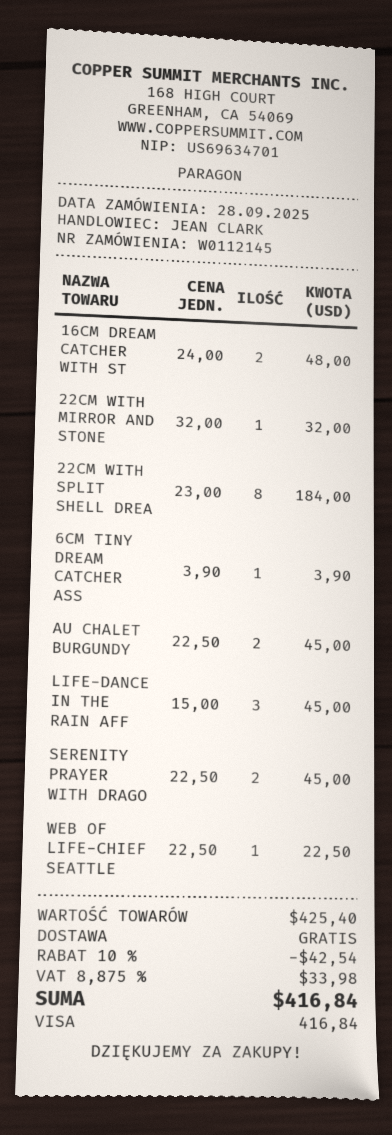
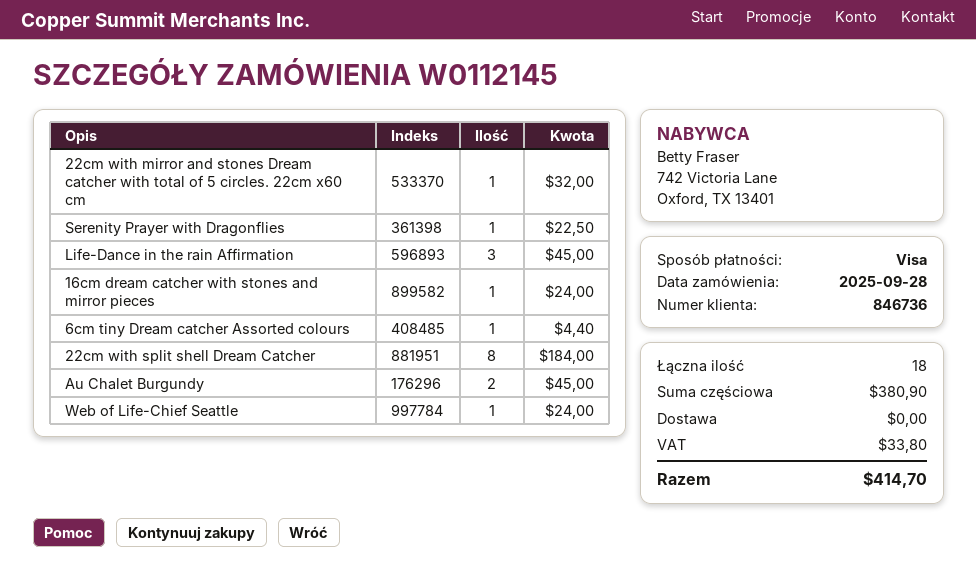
16CM DREAM CATCHER WITH ST: 2 for 48.00 -> 1 for 24.00
6CM TINY DREAM CATCHER ASS: 1 for 3.90 -> 1 for 4.40
SERENITY PRAYER WITH DRAGO: 2 for 45.00 -> 1 for 22.50
WEB OF LIFE-CHIEF SEATTLE: 1 for 22.50 -> 1 for 24.00
subtotal: 425.40 -> 380.90
discount: 10% = 42.54 -> none
tax: 33.98 -> 33.80
total: 416.84 -> 414.70

